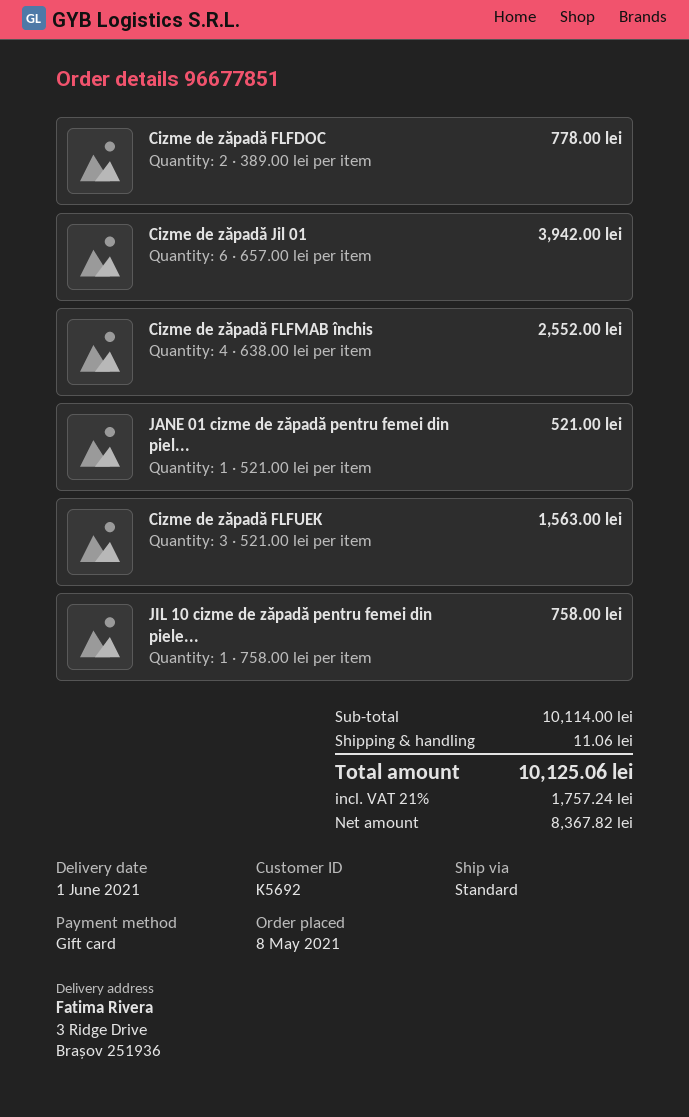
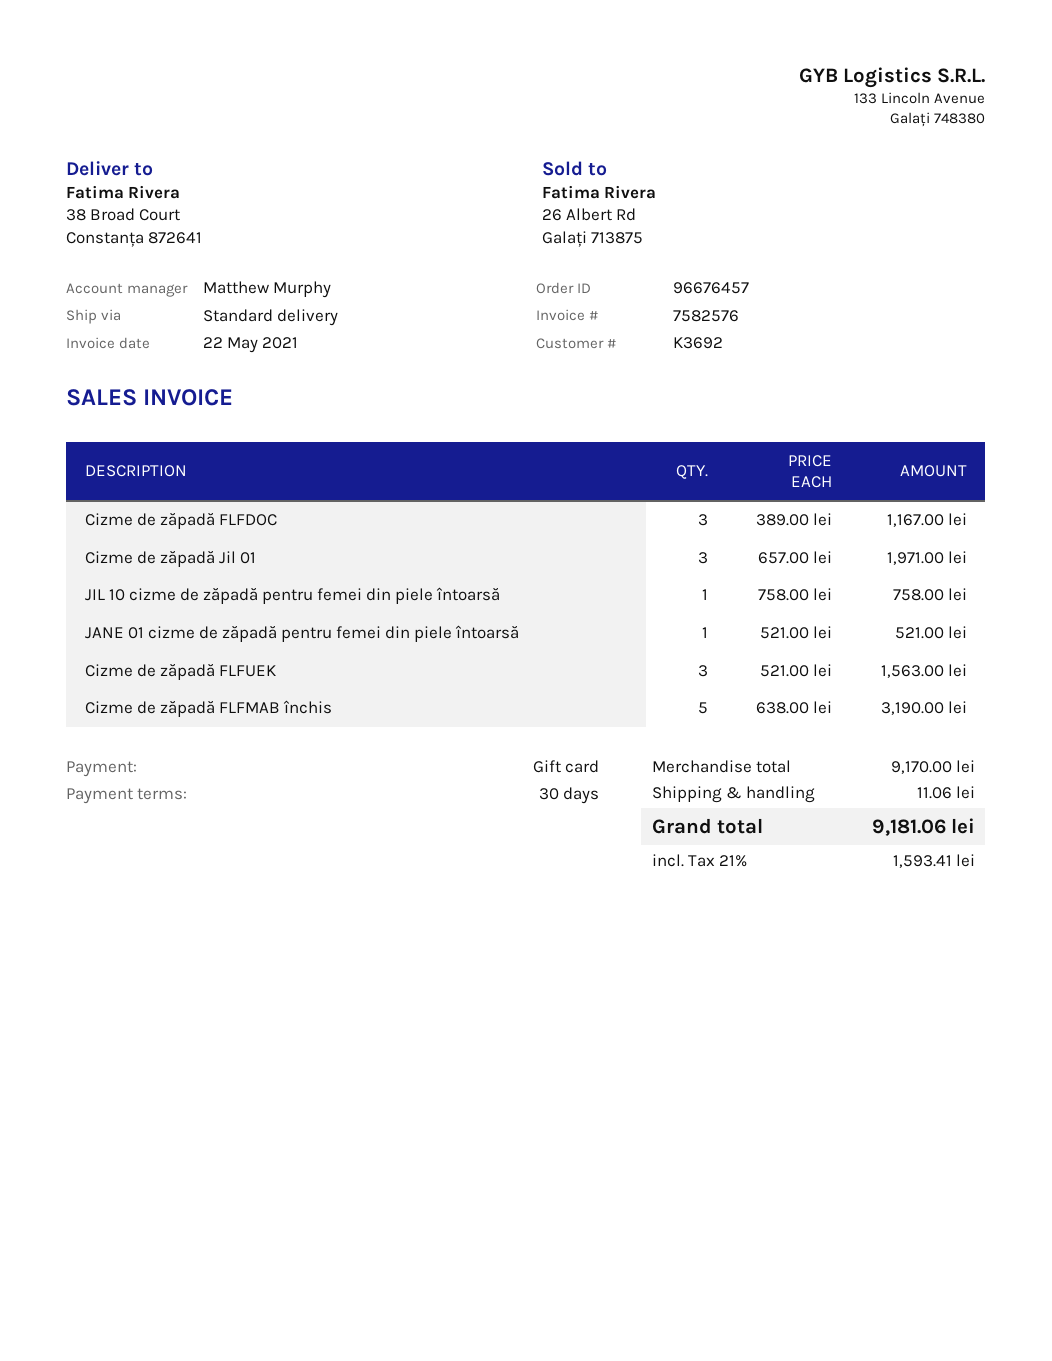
order number: 96677851 -> 96676457
customer number: K5692 -> K3692
ship to: 3 Ridge Drive, Brașov 251936 -> 38 Broad Court, Constanța 872641
Cizme de zăpadă FLFDOC: 2 x 389.00 = 778.00 -> 3 x 389.00 = 1167.00
Cizme de zăpadă Jil 01: 6 x 657.00 = 3942.00 -> 3 x 657.00 = 1971.00
Cizme de zăpadă FLFMAB închis: 4 x 638.00 = 2552.00 -> 5 x 638.00 = 3190.00
subtotal: 10114.00 -> 9170.00
tax: 21% = 1757.24 -> 21% = 1593.41
total: 10125.06 -> 9181.06

